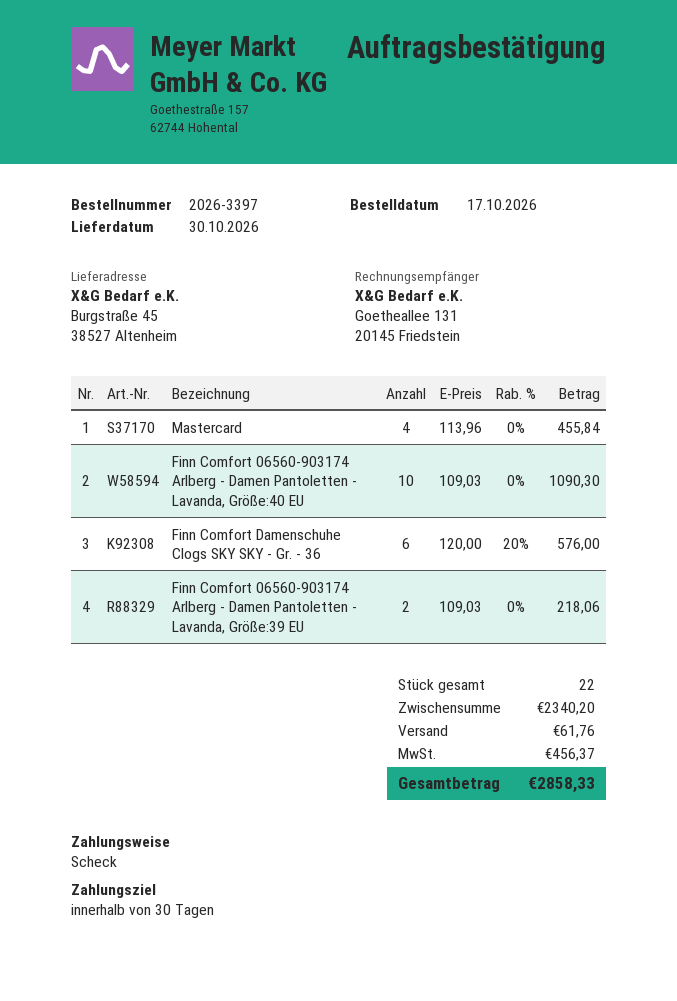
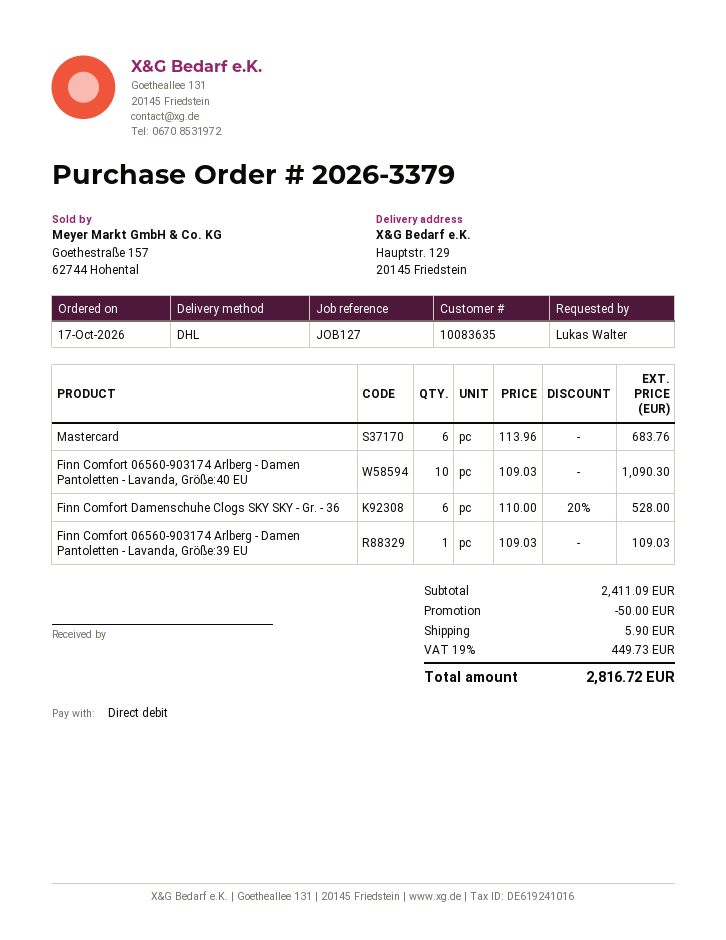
order number: 2026-3397 -> 2026-3379
payment method: cheque -> direct debit
ship to: Burgstraße 45, 38527 Altenheim -> Hauptstr. 129, 20145 Friedstein
Mastercard: 4 x 113.96 = 455.84 -> 6 x 113.96 = 683.76
Finn Comfort Damenschuhe Clogs SKY SKY - Gr. - 36: 6 x 120.00 - 20% = 576.00 -> 6 x 110.00 - 20% = 528.00
Finn Comfort 06560-903174 Arlberg - Damen Pantoletten - Lavanda, Größe:39 EU: 2 x 109.03 = 218.06 -> 1 x 109.03 = 109.03
subtotal: 2340.20 -> 2411.09
discount: none -> 50.00
shipping: 61.76 -> 5.90
tax: 456.37 -> 449.73
total: 2858.33 -> 2816.72

